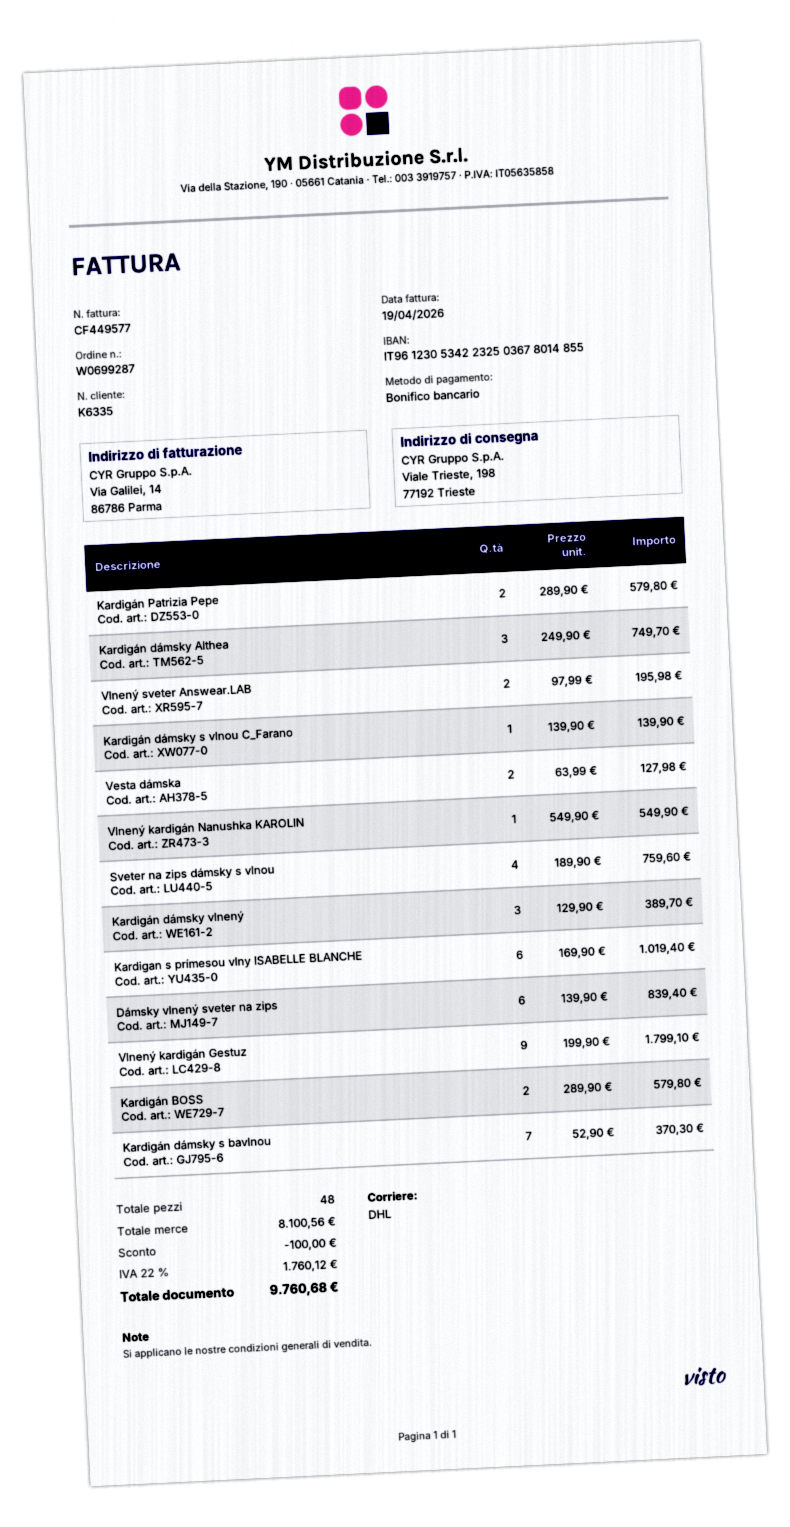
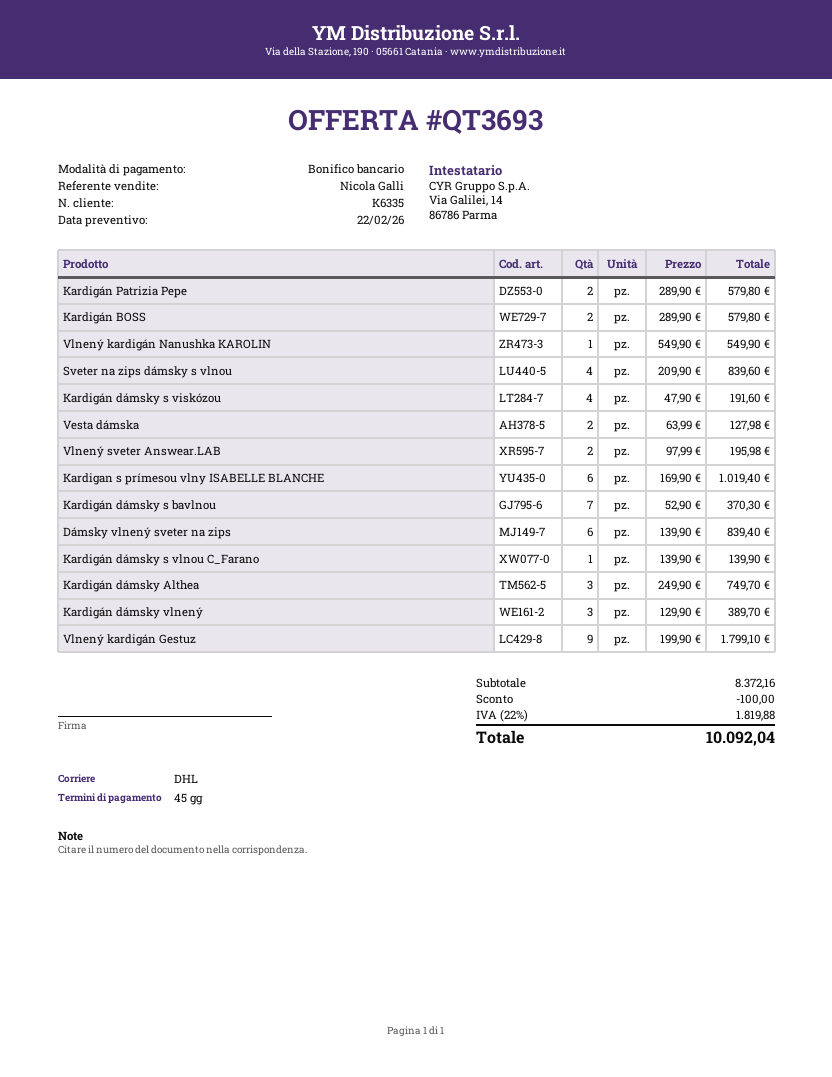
Sveter na zips dámsky s vlnou: 4 x 189.90 = 759.60 -> 4 x 209.90 = 839.60
Kardigán dámsky s viskózou: none -> 4 x 47.90 = 191.60
subtotal: 8100.56 -> 8372.16
tax: 22% = 1760.12 -> 22% = 1819.88
total: 9760.68 -> 10092.04

